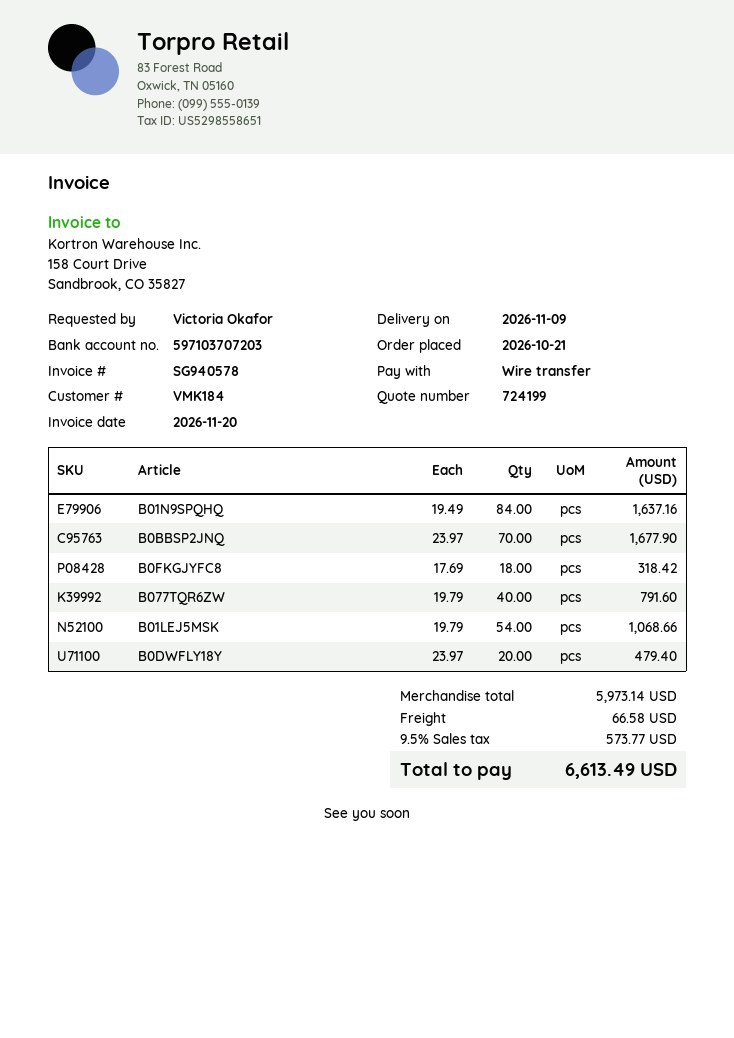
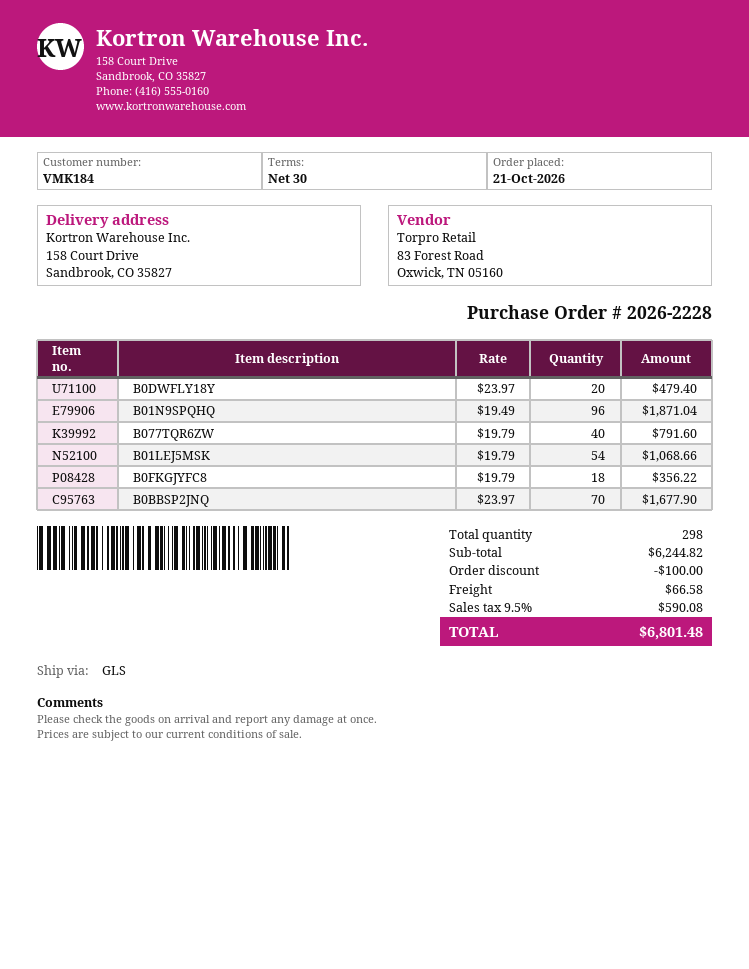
B01N9SPQHQ: 84 x 19.49 = 1637.16 -> 96 x 19.49 = 1871.04
B0FKGJYFC8: 18 x 17.69 = 318.42 -> 18 x 19.79 = 356.22
subtotal: 5973.14 -> 6244.82
discount: none -> 100.00
tax: 9.5% = 573.77 -> 9.5% = 590.08
total: 6613.49 -> 6801.48

